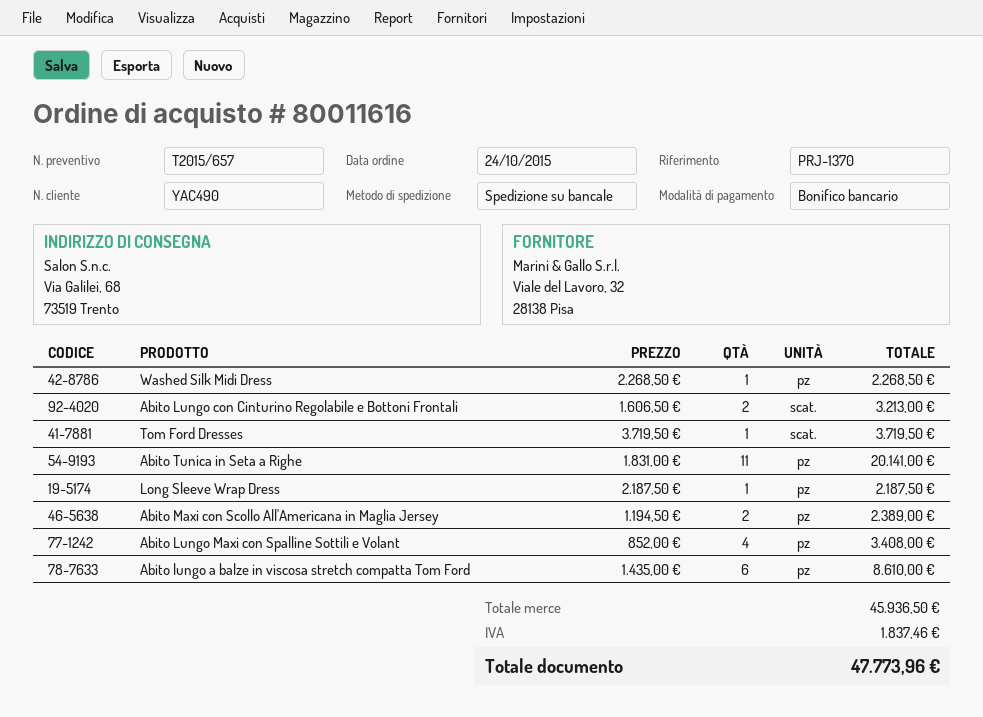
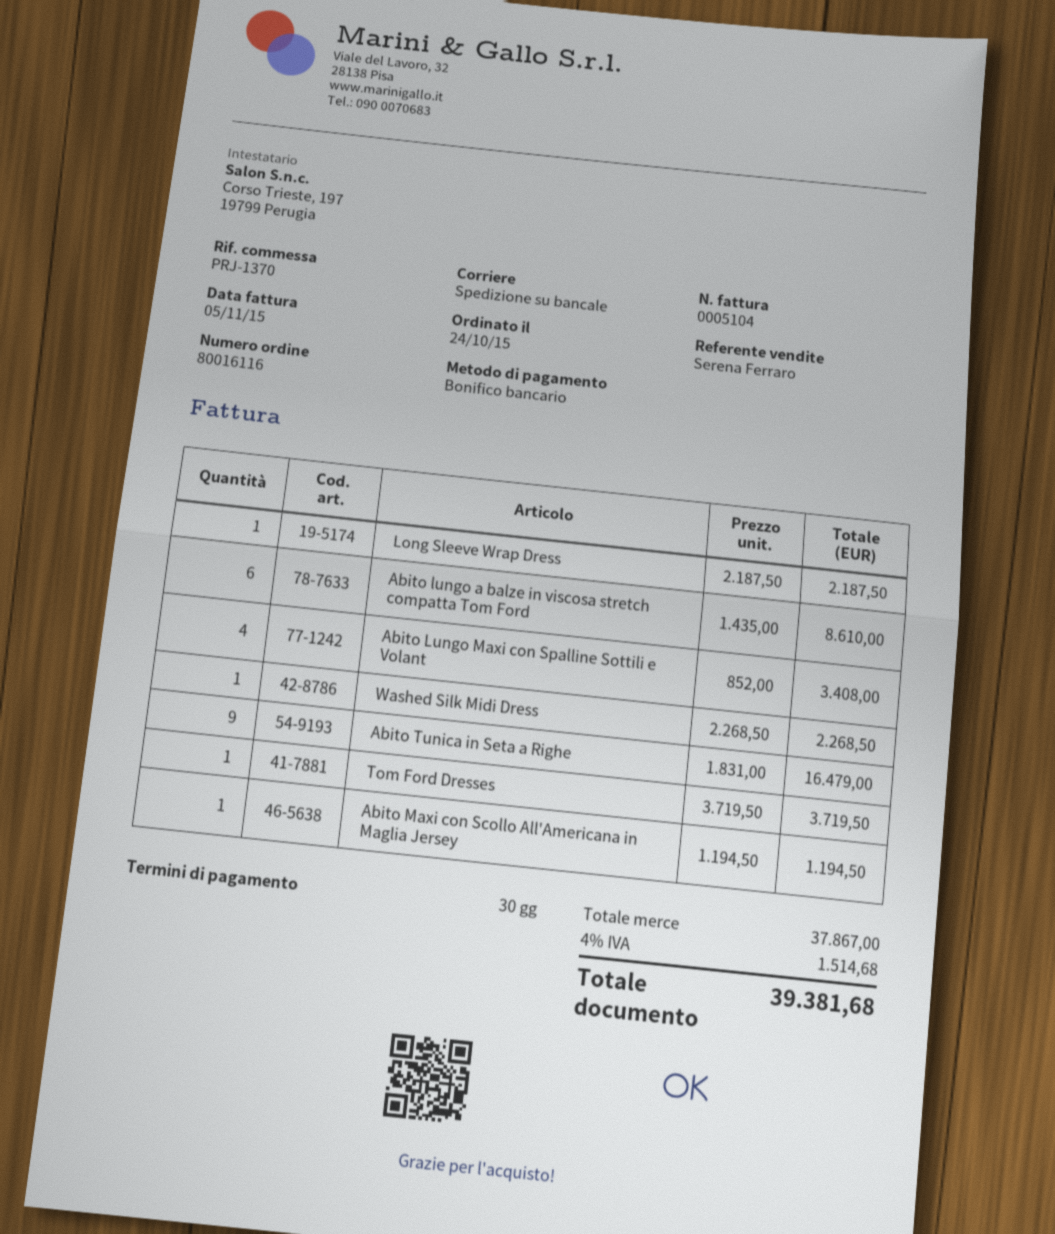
order number: 80011616 -> 80016116
Abito Lungo con Cinturino Regolabile e Bottoni Frontali: 2 x 1606.50 = 3213.00 -> none
Abito Tunica in Seta a Righe: 11 x 1831.00 = 20141.00 -> 9 x 1831.00 = 16479.00
Abito Maxi con Scollo All'Americana in Maglia Jersey: 2 x 1194.50 = 2389.00 -> 1 x 1194.50 = 1194.50
subtotal: 45936.50 -> 37867.00
tax: 1837.46 -> 1514.68
total: 47773.96 -> 39381.68

